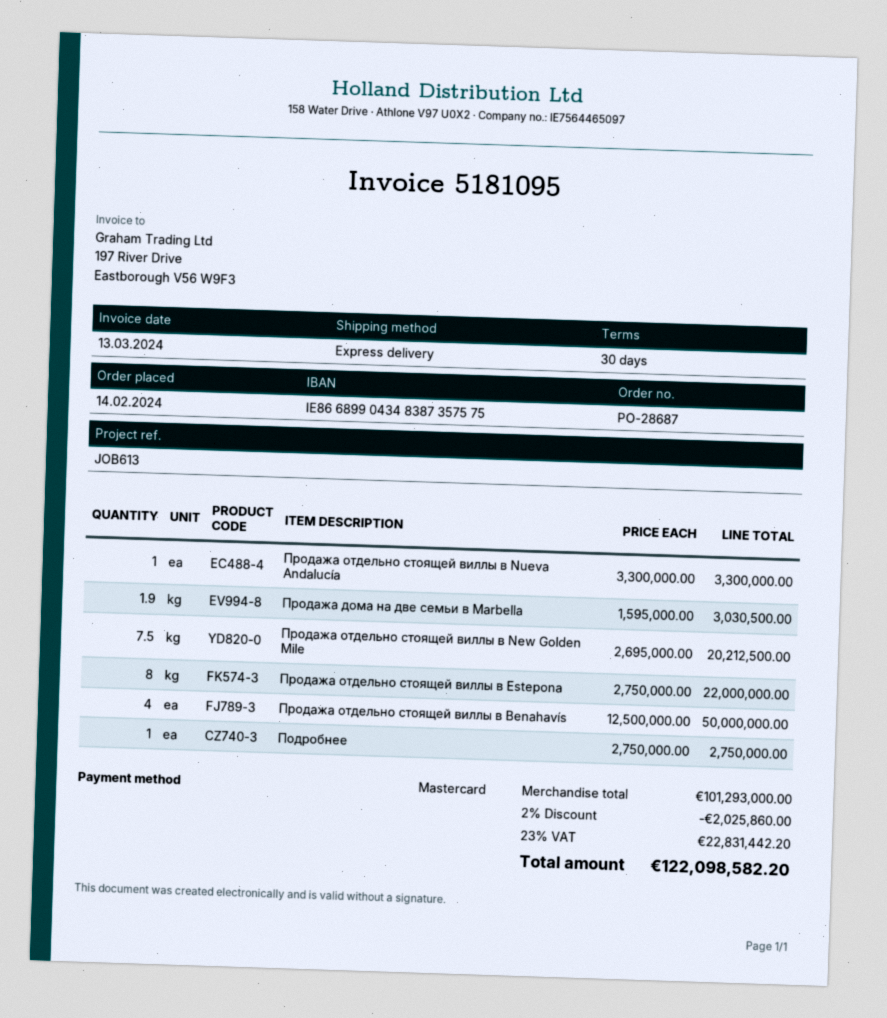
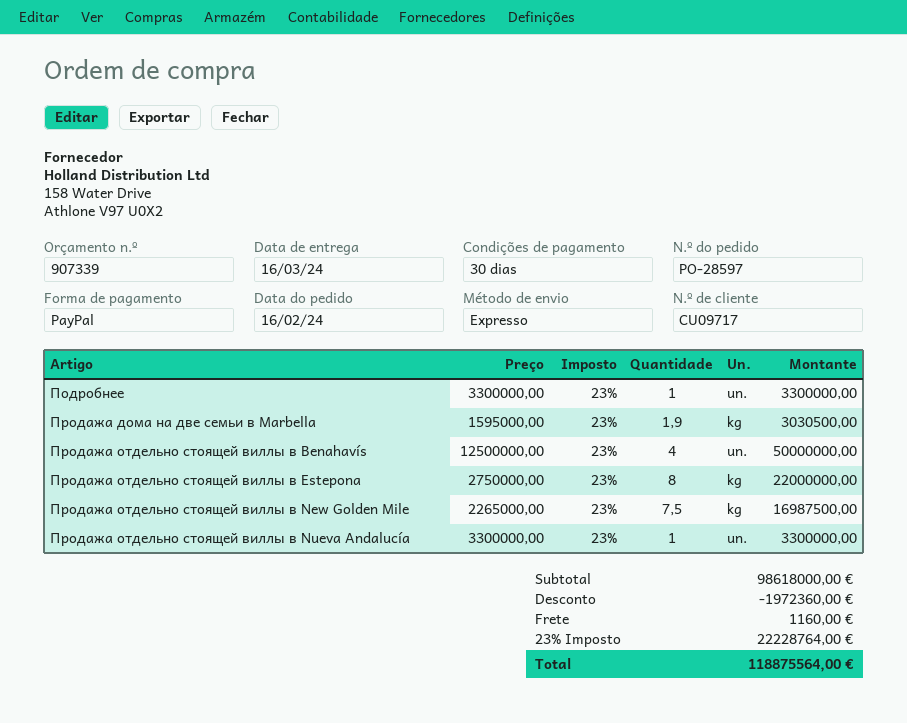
order number: PO-28687 -> PO-28597
order date: 2024-02-14 -> 2024-02-16
payment method: Mastercard -> PayPal
Продажа отдельно стоящей виллы в New Golden Mile: 7.5 x 2695000.00 = 20212500.00 -> 7.5 x 2265000.00 = 16987500.00
Подробнее: 1 x 2750000.00 = 2750000.00 -> 1 x 3300000.00 = 3300000.00
subtotal: 101293000.00 -> 98618000.00
discount: 2025860.00 -> 1972360.00
shipping: none -> 1160.00
tax: 23% = 22831442.20 -> 23% = 22228764.00
total: 122098582.20 -> 118875564.00

